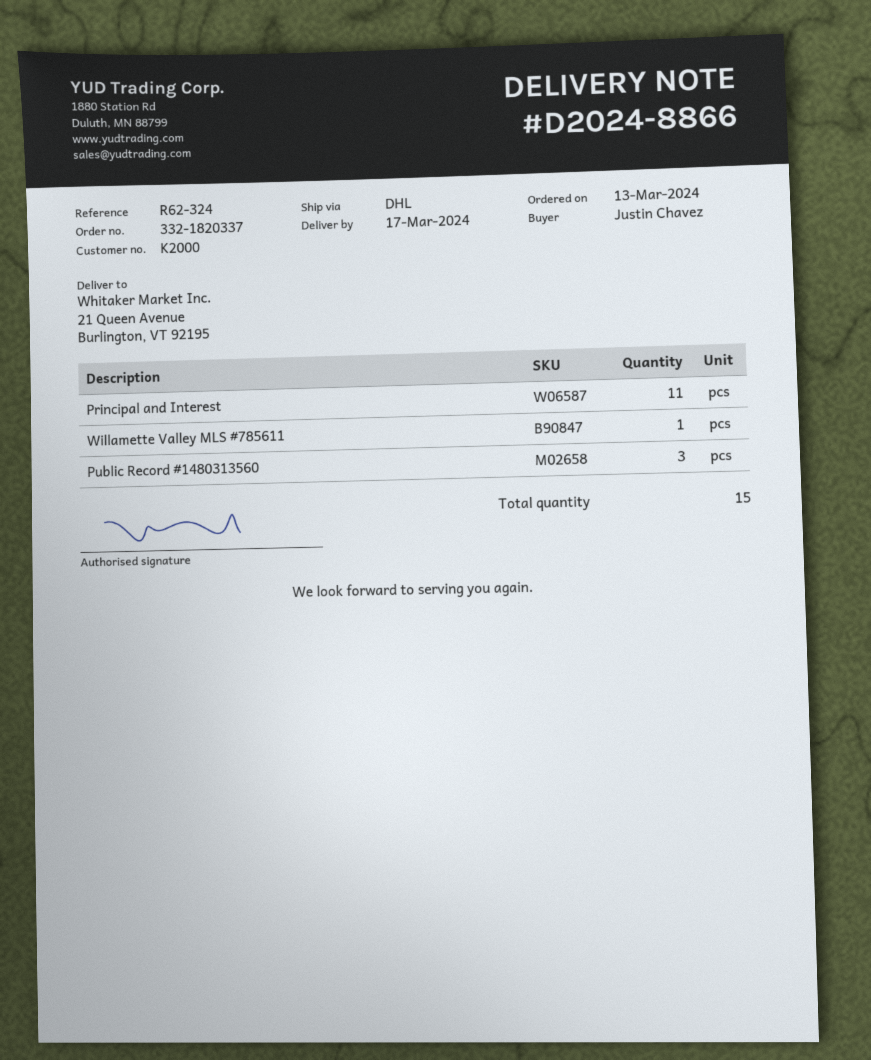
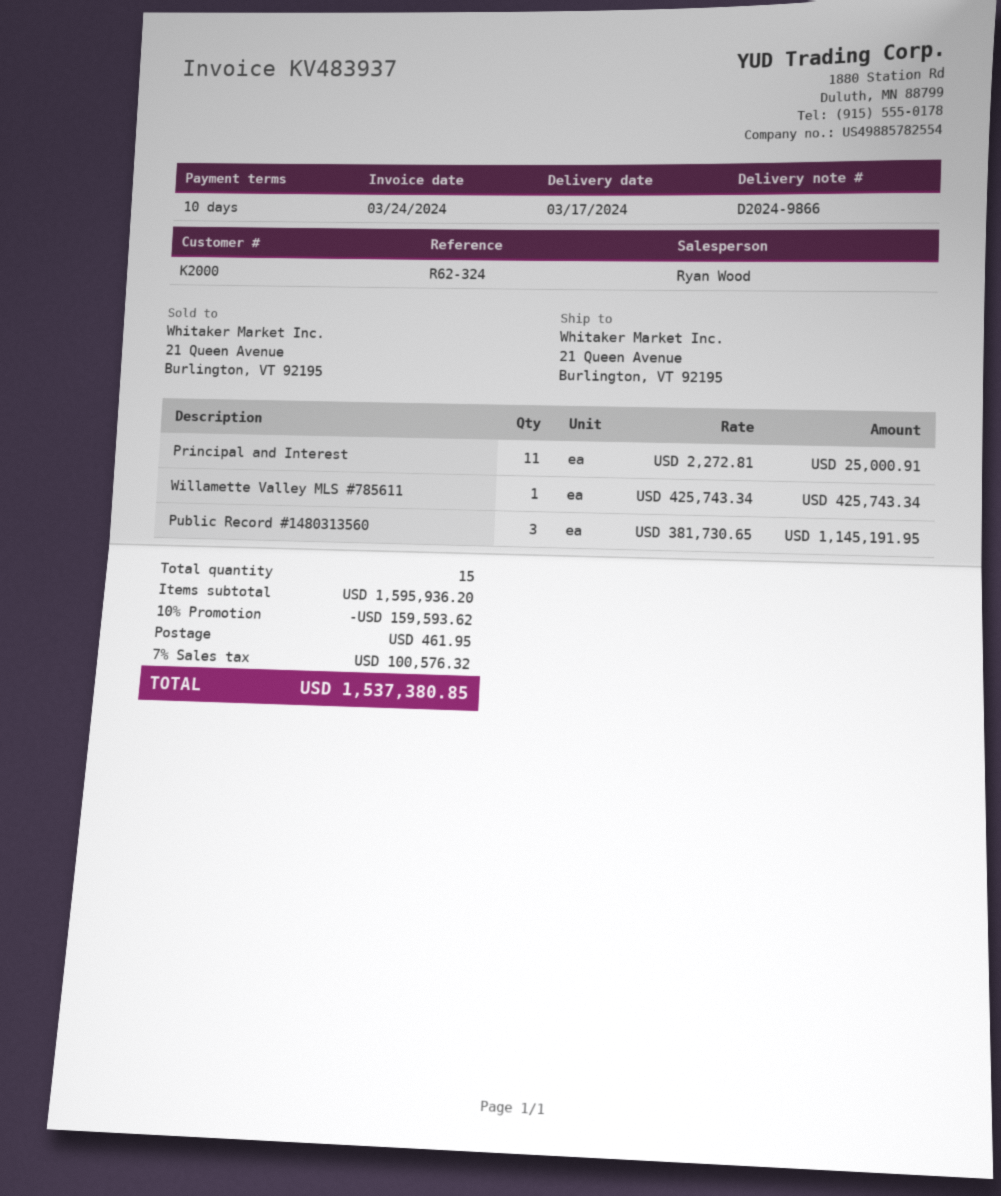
delivery note number: D2024-8866 -> D2024-9866

